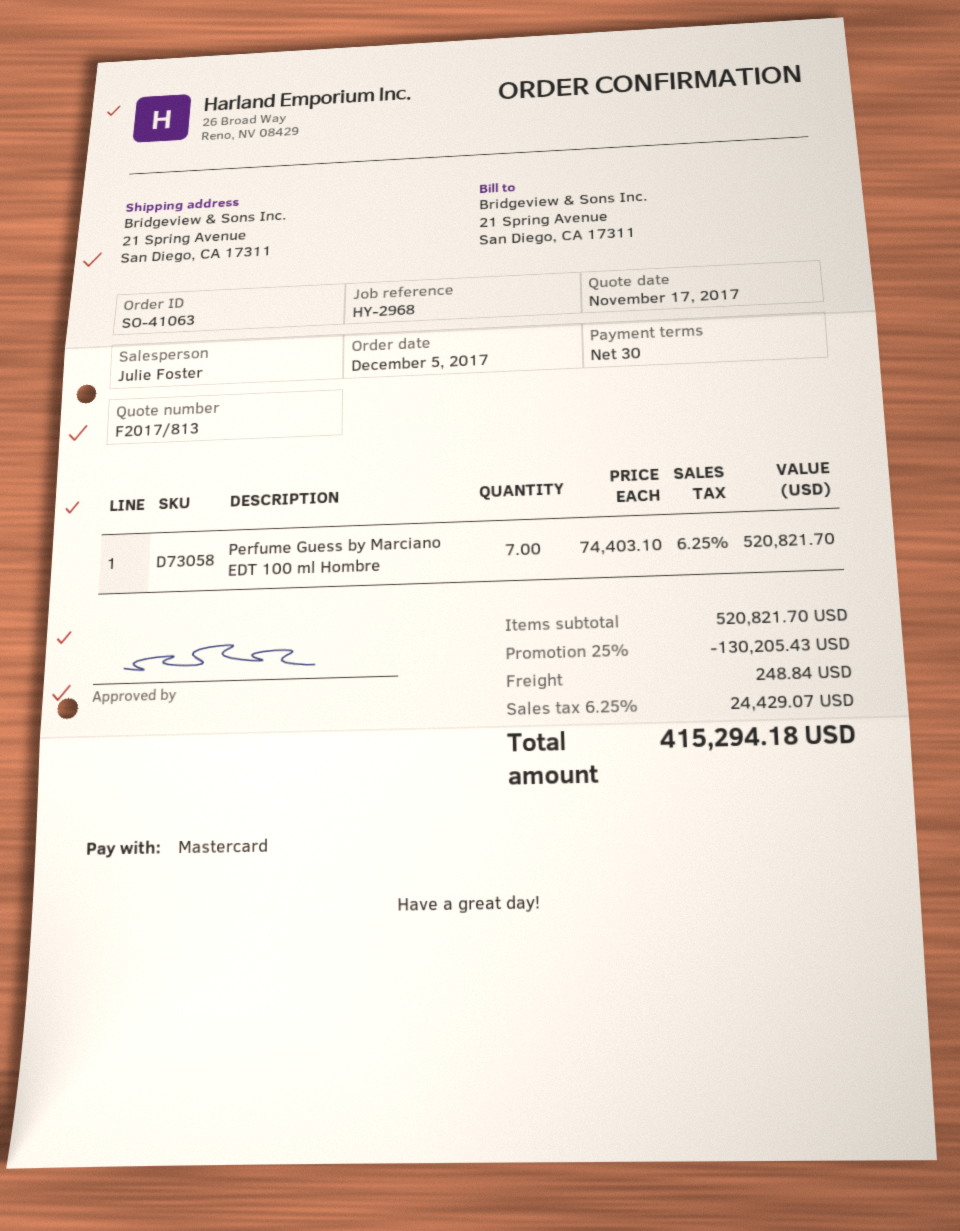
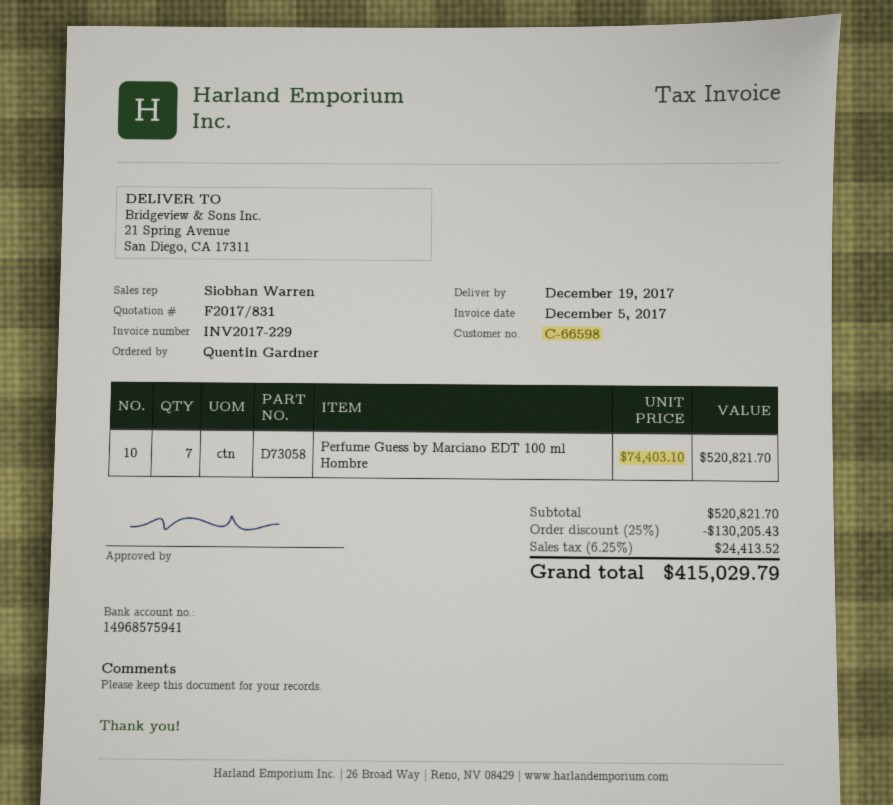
quote number: F2017/813 -> F2017/831
sales rep: Julie Foster -> Siobhan Warren
shipping: 248.84 -> none
tax: 6.25% = 24429.07 -> 6.25% = 24413.52
total: 415294.18 -> 415029.79

